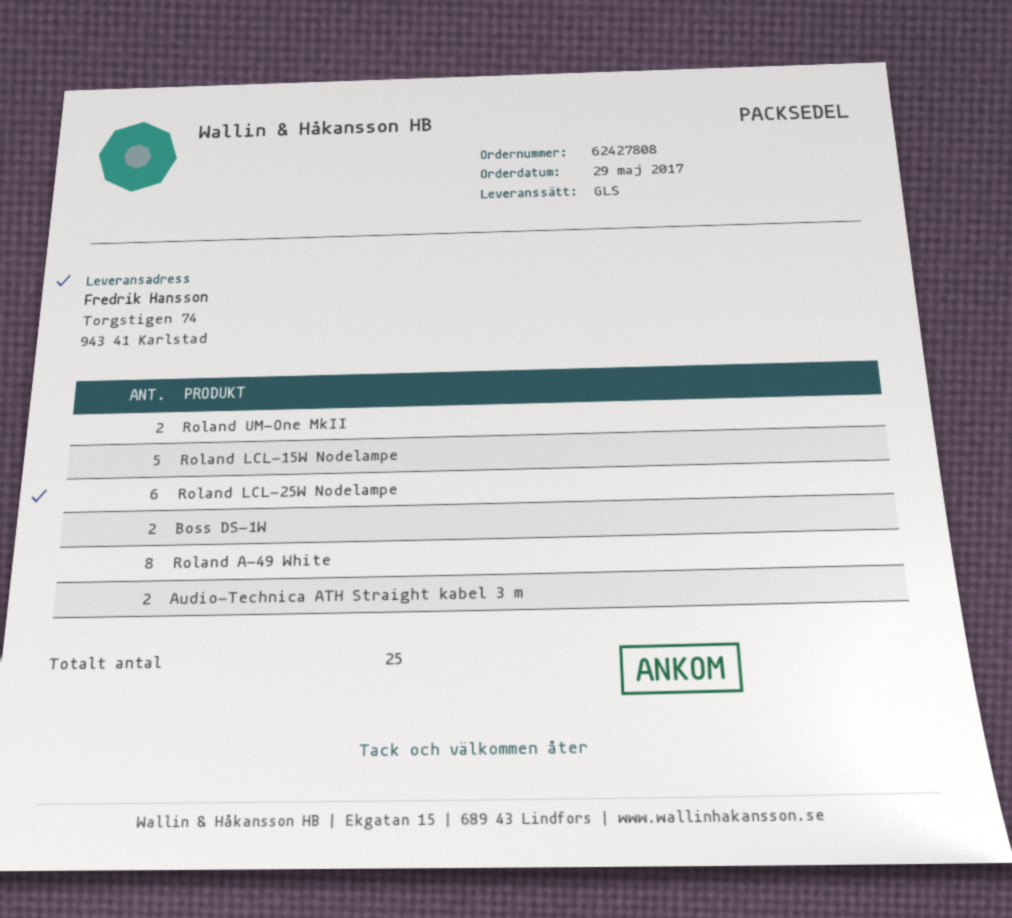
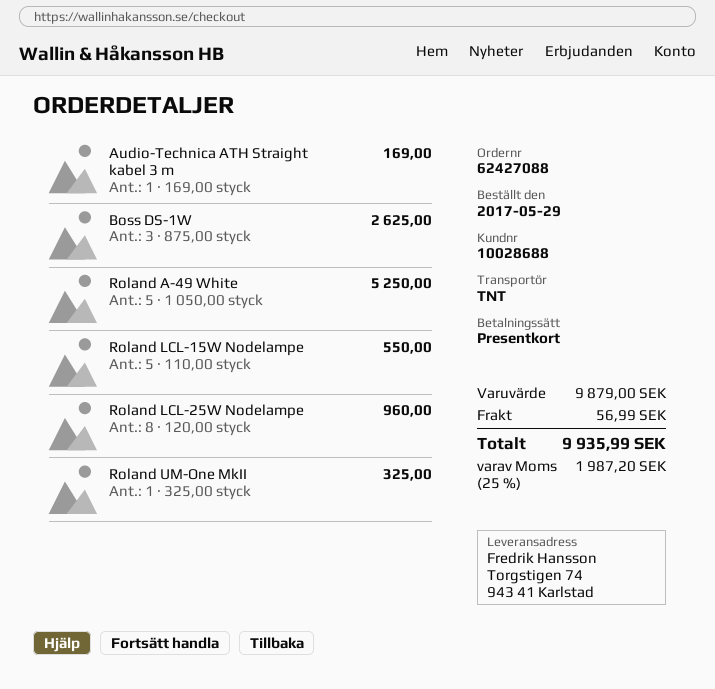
order number: 62427808 -> 62427088
shipping method: GLS -> TNT
Roland UM-One MkII: 2 -> 1
Roland LCL-25W Nodelampe: 6 -> 8
Boss DS-1W: 2 -> 3
Roland A-49 White: 8 -> 5
Audio-Technica ATH Straight kabel 3 m: 2 -> 1

